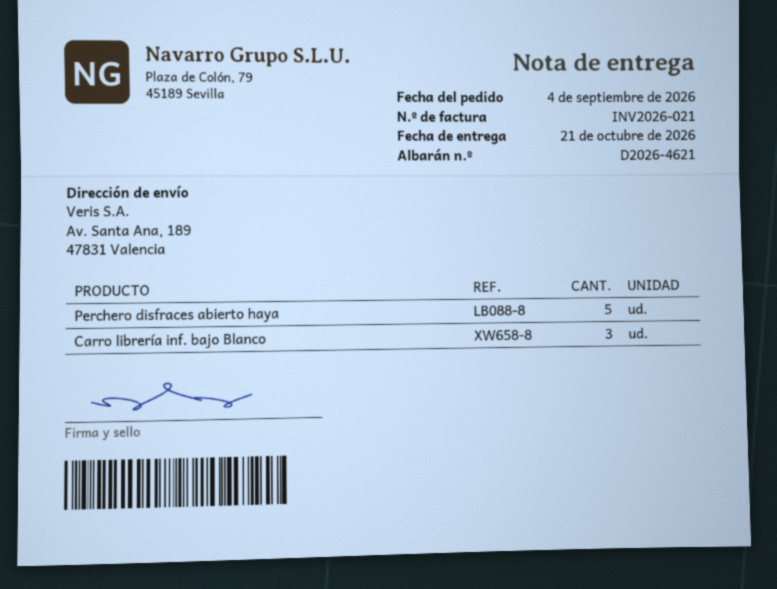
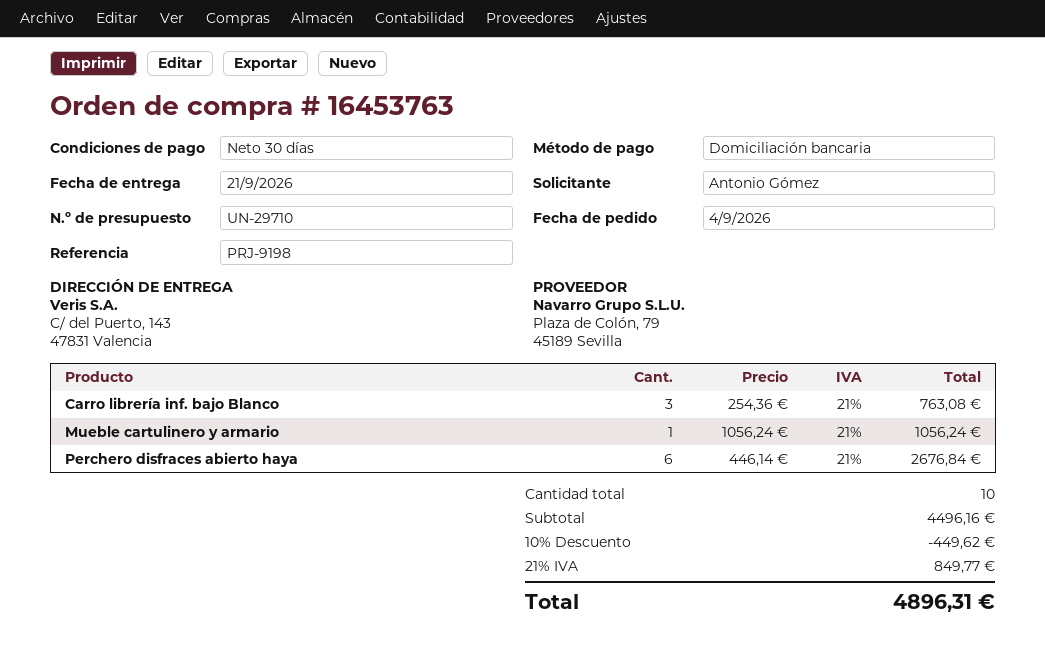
delivery date: 2026-10-21 -> 2026-09-21
ship to: Av. Santa Ana, 189, 47831 Valencia -> C/ del Puerto, 143, 47831 Valencia
Perchero disfraces abierto haya: 5 -> 6
Mueble cartulinero y armario: none -> 1

